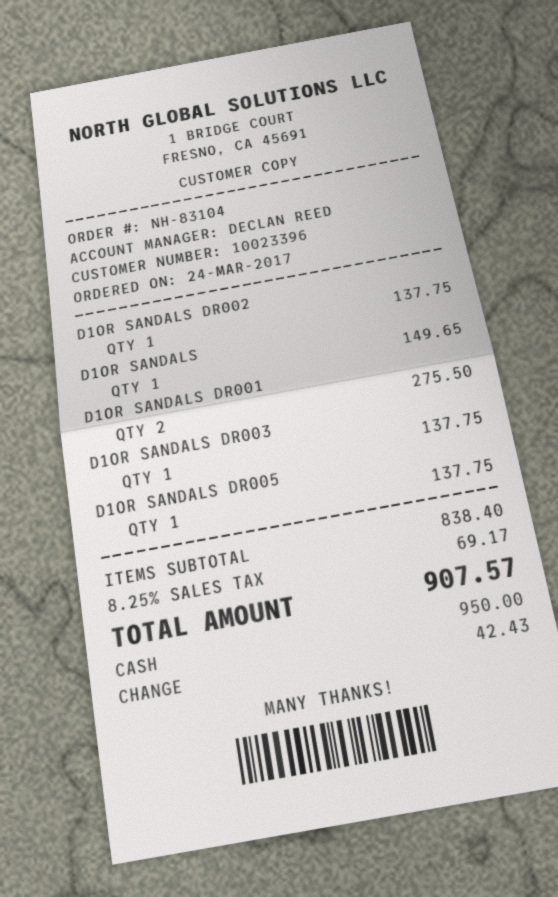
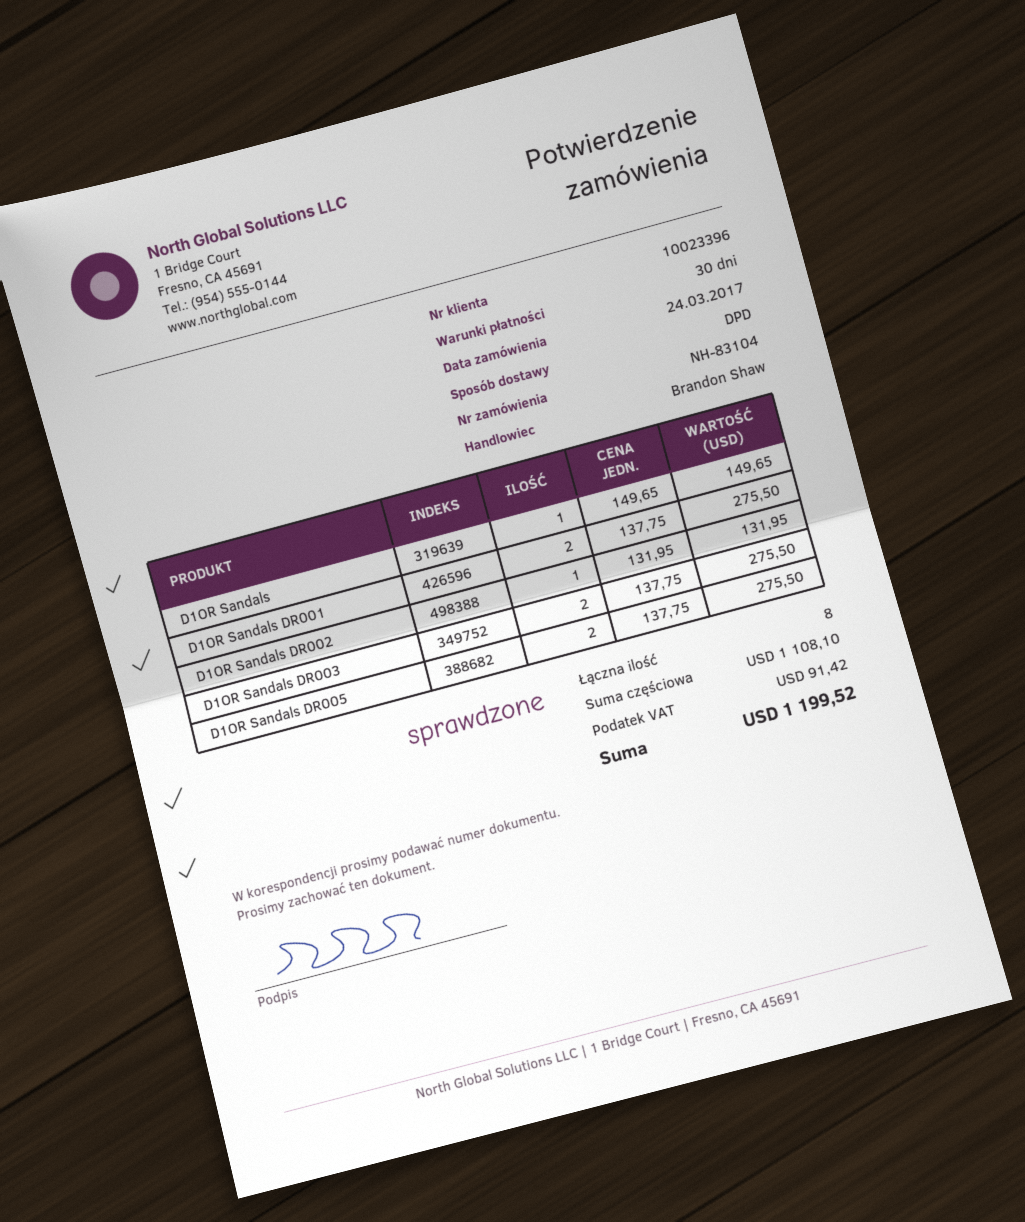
sales rep: DECLAN REED -> Brandon Shaw
D1OR SANDALS DR002: 1 for 137.75 -> 1 for 131.95
D1OR SANDALS DR003: 1 for 137.75 -> 2 for 275.50
D1OR SANDALS DR005: 1 for 137.75 -> 2 for 275.50
subtotal: 838.40 -> 1108.10
tax: 69.17 -> 91.42
total: 907.57 -> 1199.52

